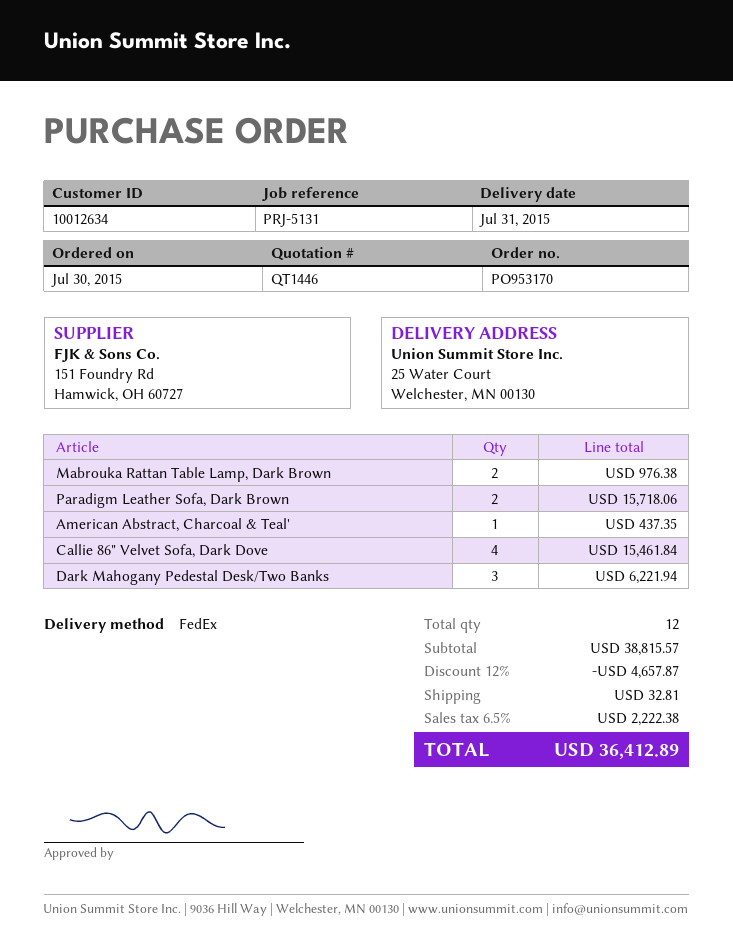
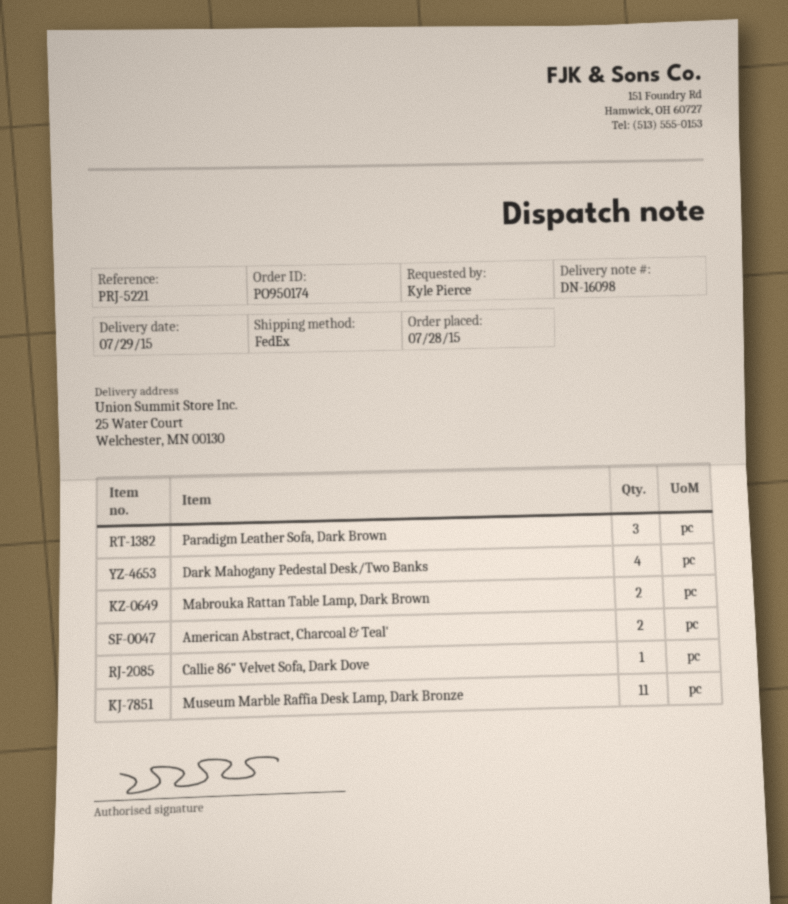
order number: PO953170 -> PO950174
order date: 2015-07-30 -> 2015-07-28
delivery date: 2015-07-31 -> 2015-07-29
reference: PRJ-5131 -> PRJ-5221
Paradigm Leather Sofa, Dark Brown: 2 -> 3
American Abstract, Charcoal & Teal': 1 -> 2
Callie 86" Velvet Sofa, Dark Dove: 4 -> 1
Dark Mahogany Pedestal Desk/Two Banks: 3 -> 4
Museum Marble Raffia Desk Lamp, Dark Bronze: none -> 11

